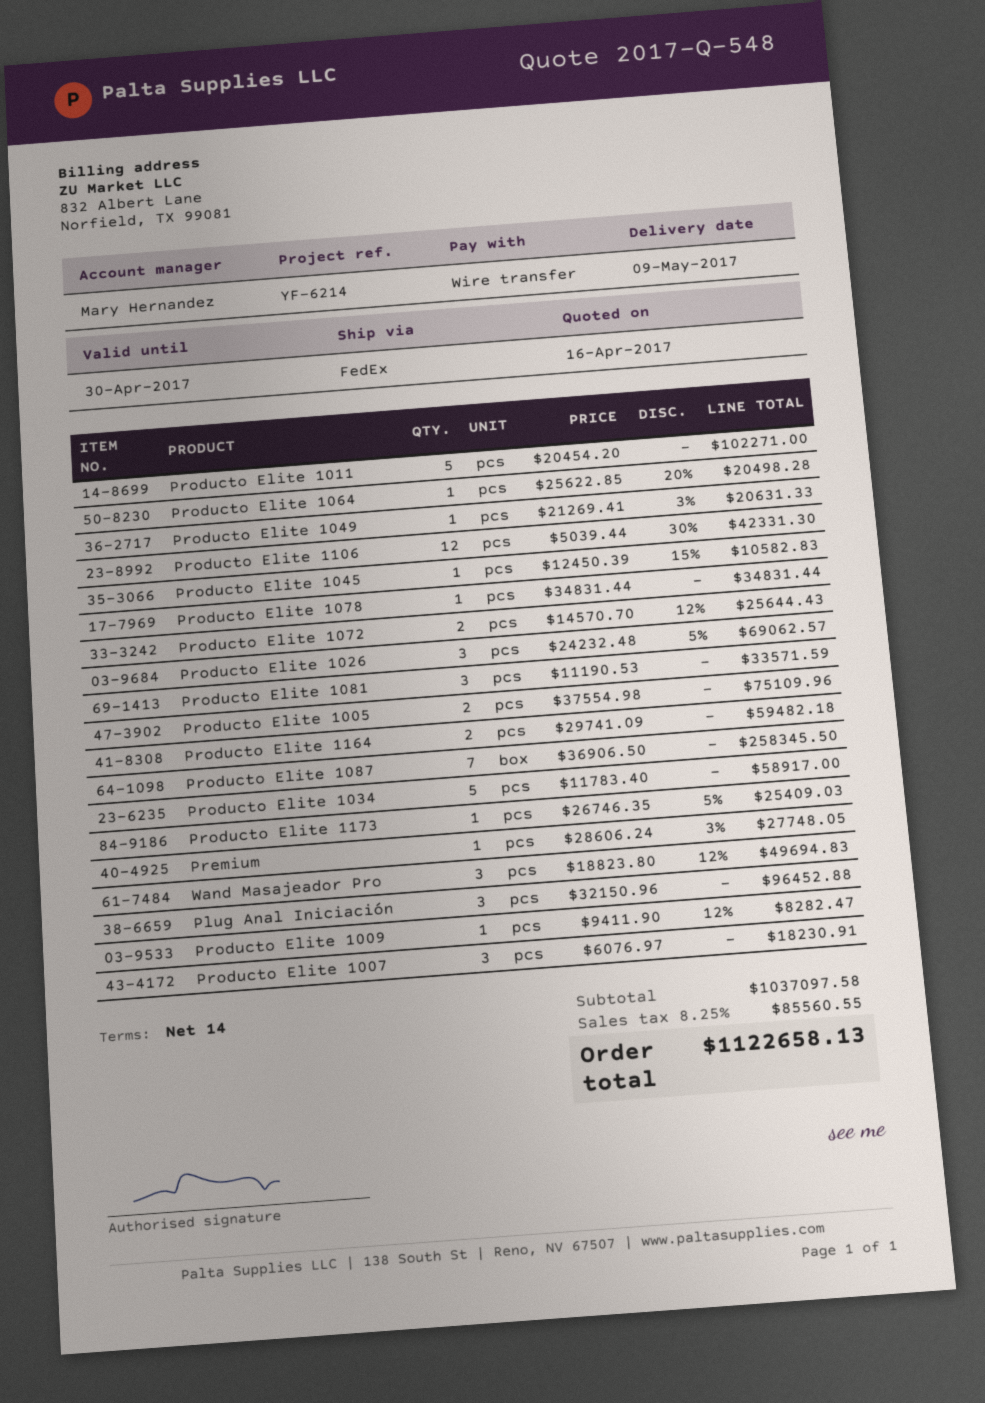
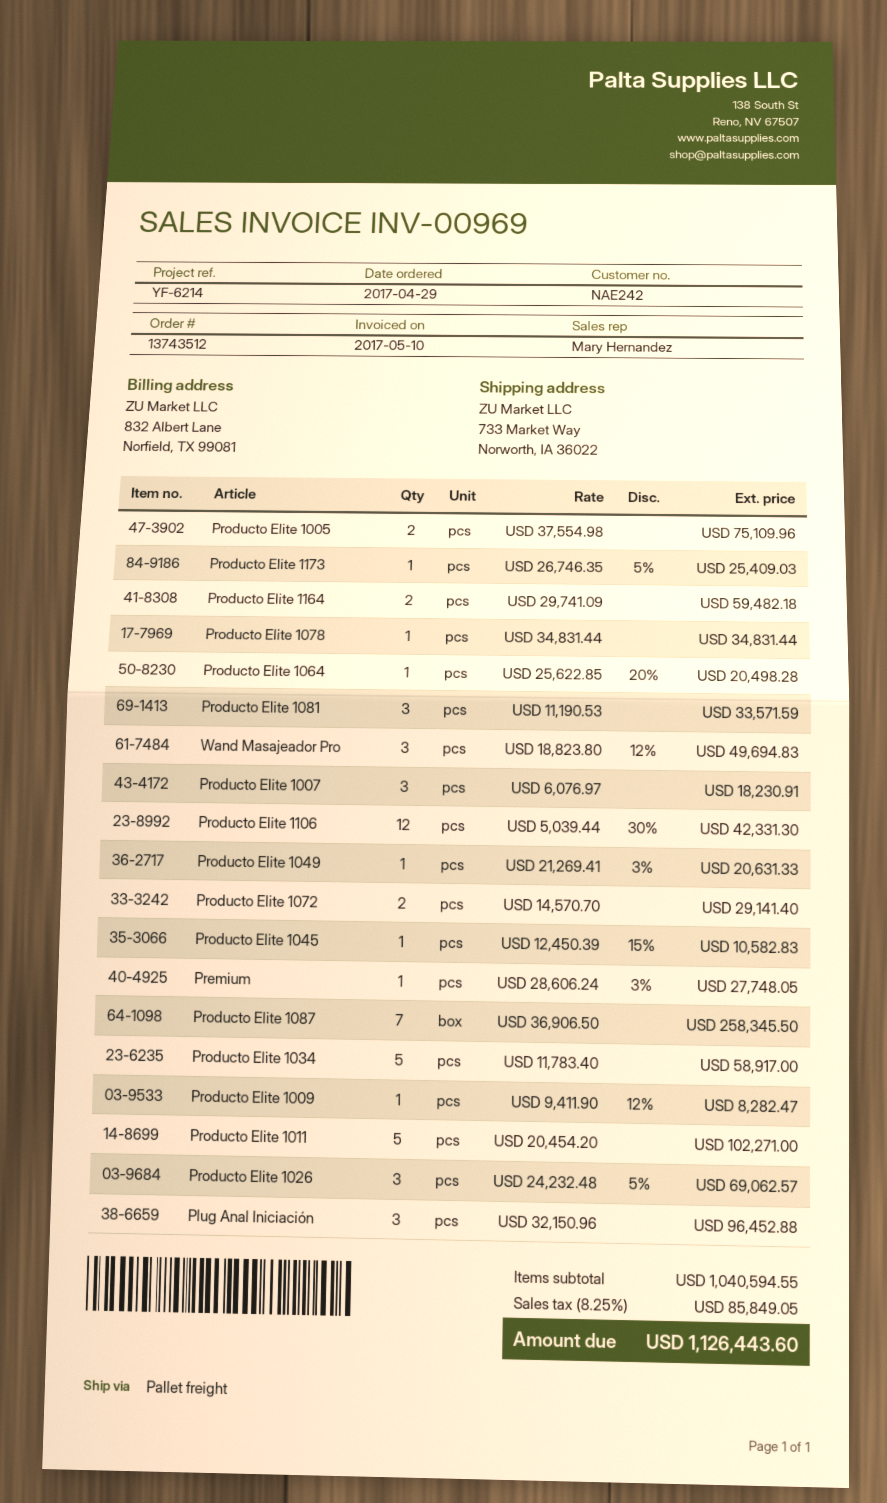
shipping method: FedEx -> pallet freight
Producto Elite 1072: 2 x 14570.70 - 12% = 25644.43 -> 2 x 14570.70 = 29141.40
subtotal: 1037097.58 -> 1040594.55
tax: 8.25% = 85560.55 -> 8.25% = 85849.05
total: 1122658.13 -> 1126443.60

